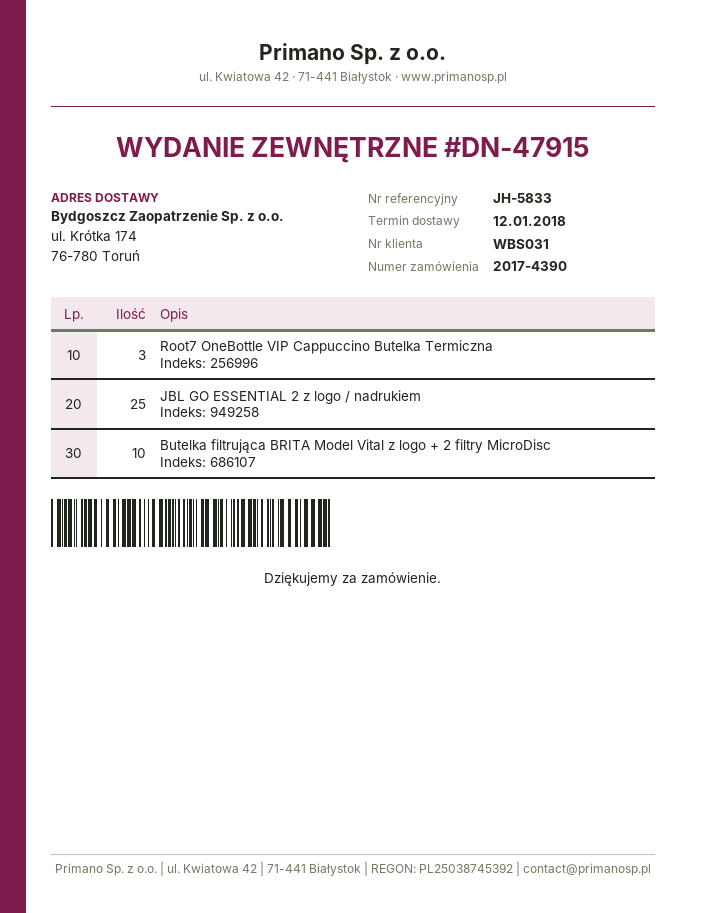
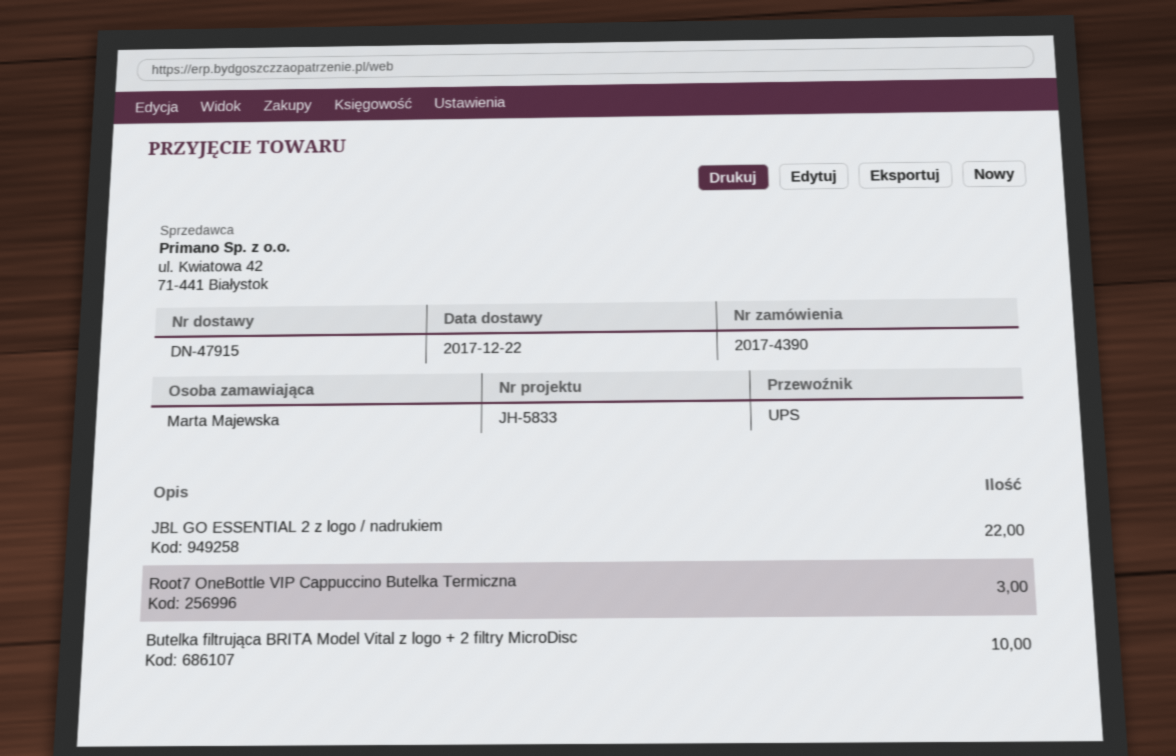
delivery date: 2018-01-12 -> 2017-12-22
JBL GO ESSENTIAL 2 z logo / nadrukiem: 25 -> 22

